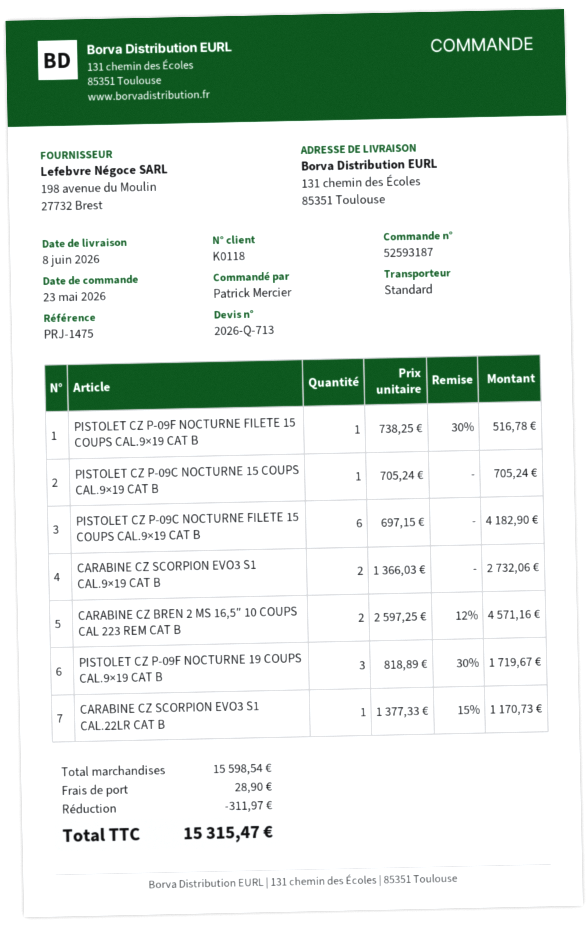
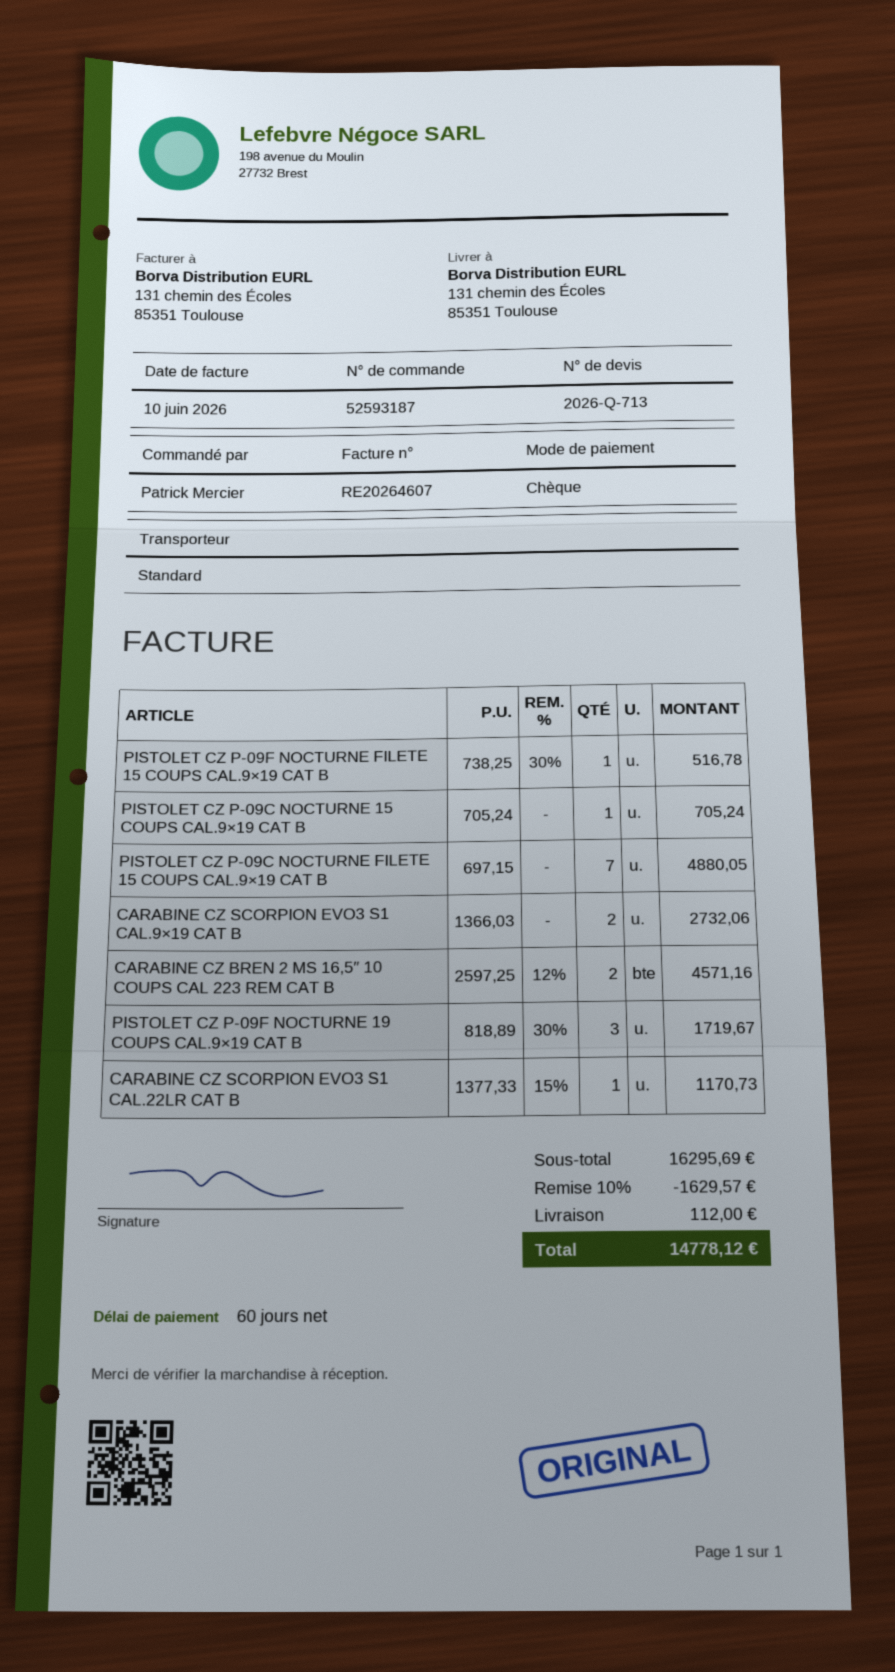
PISTOLET CZ P-09C NOCTURNE FILETE 15 COUPS CAL.9×19 CAT B: 6 x 697.15 = 4182.90 -> 7 x 697.15 = 4880.05
subtotal: 15598.54 -> 16295.69
discount: 311.97 -> 1629.57
shipping: 28.90 -> 112.00
total: 15315.47 -> 14778.12

